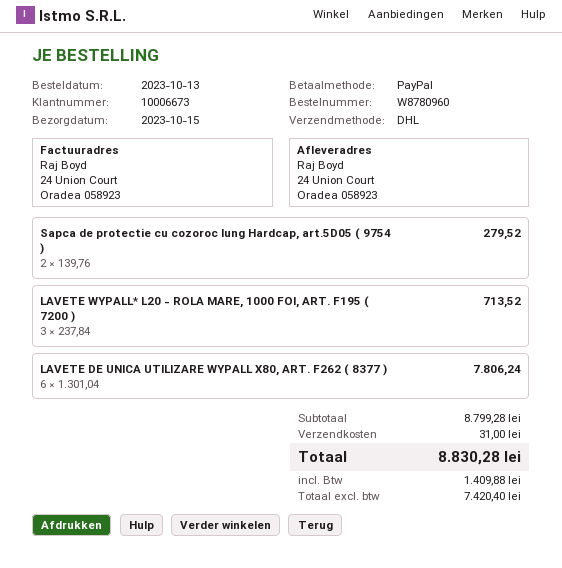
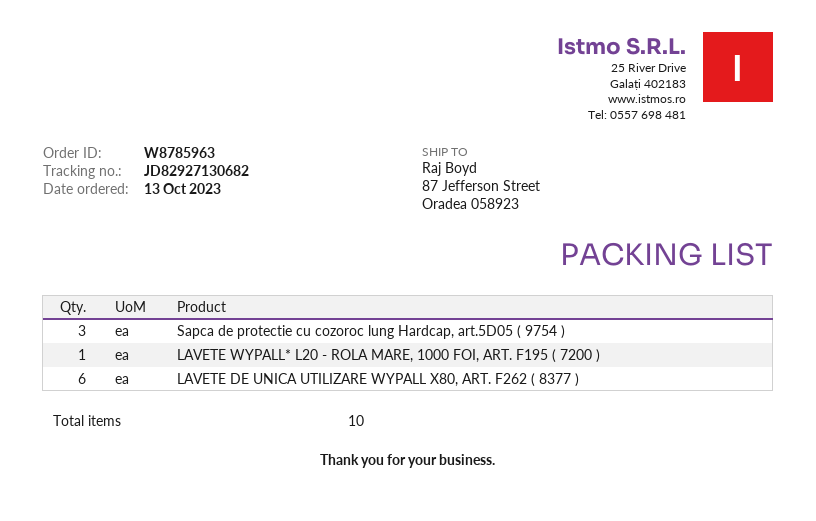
order number: W8780960 -> W8785963
ship to: 24 Union Court, Oradea 058923 -> 87 Jefferson Street, Oradea 058923
Sapca de protectie cu cozoroc lung Hardcap, art.5D05 ( 9754 ): 2 -> 3
LAVETE WYPALL* L20 - ROLA MARE, 1000 FOI, ART. F195 ( 7200 ): 3 -> 1

